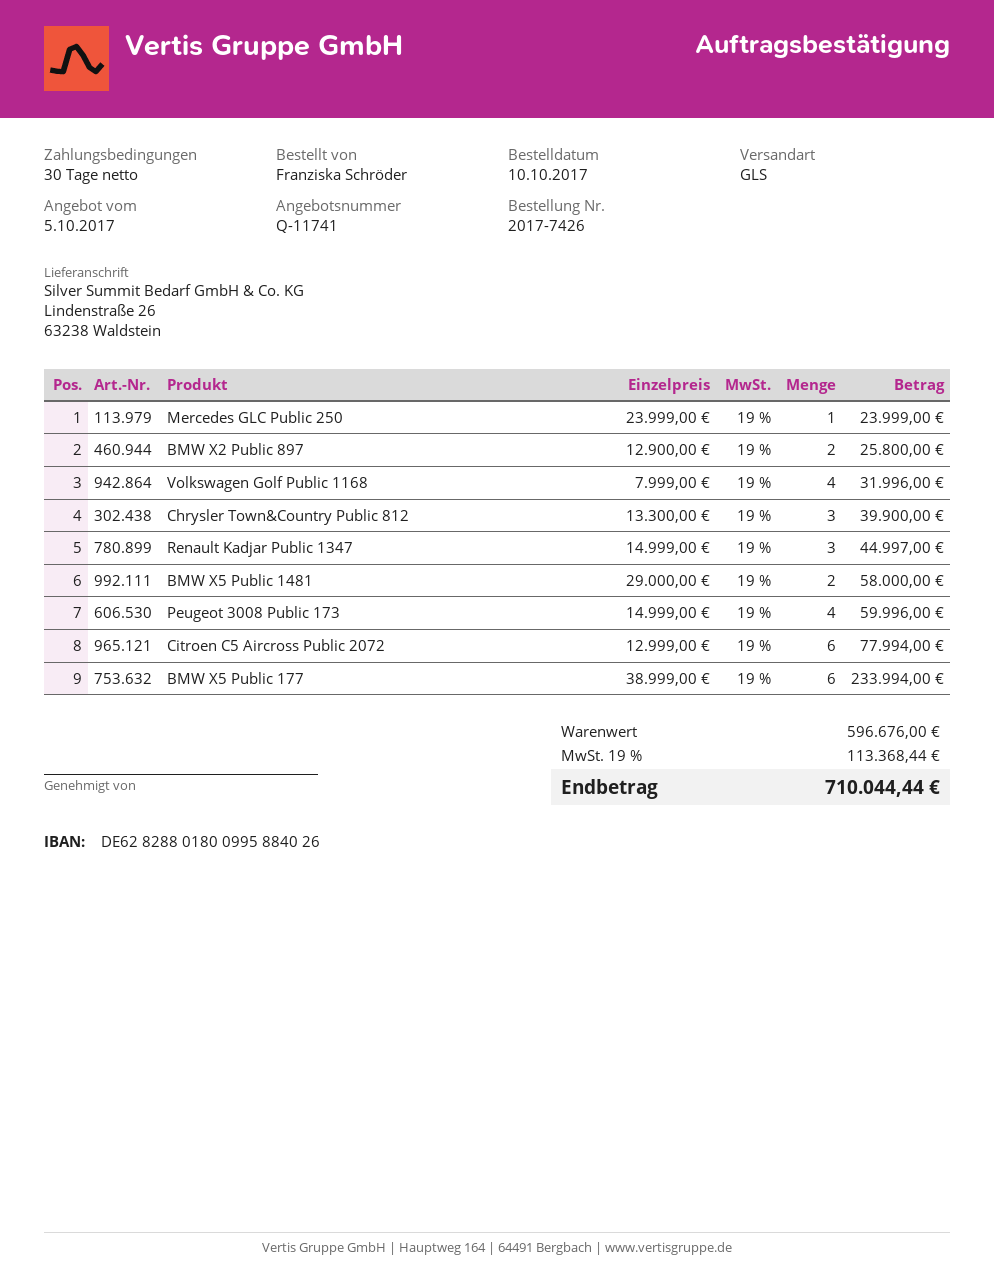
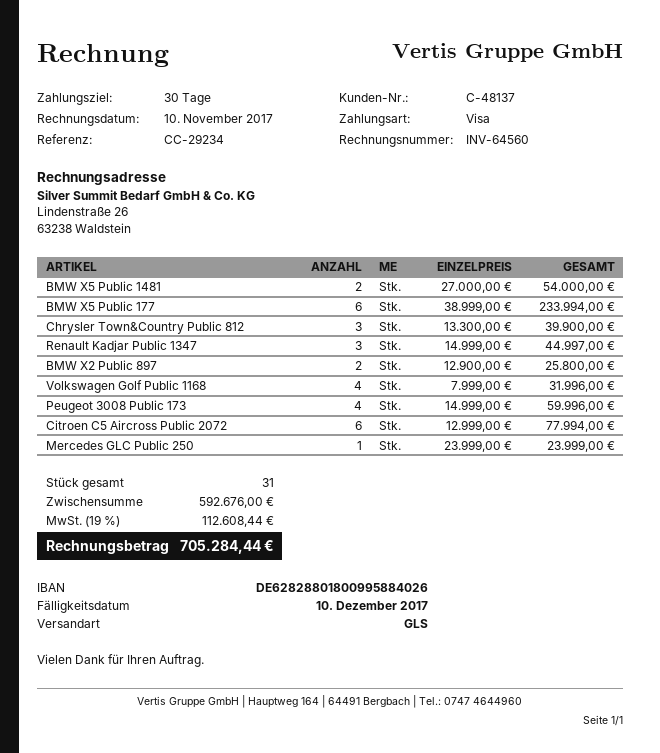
BMW X5 Public 1481: 2 x 29000.00 = 58000.00 -> 2 x 27000.00 = 54000.00
subtotal: 596676.00 -> 592676.00
tax: 19% = 113368.44 -> 19% = 112608.44
total: 710044.44 -> 705284.44

